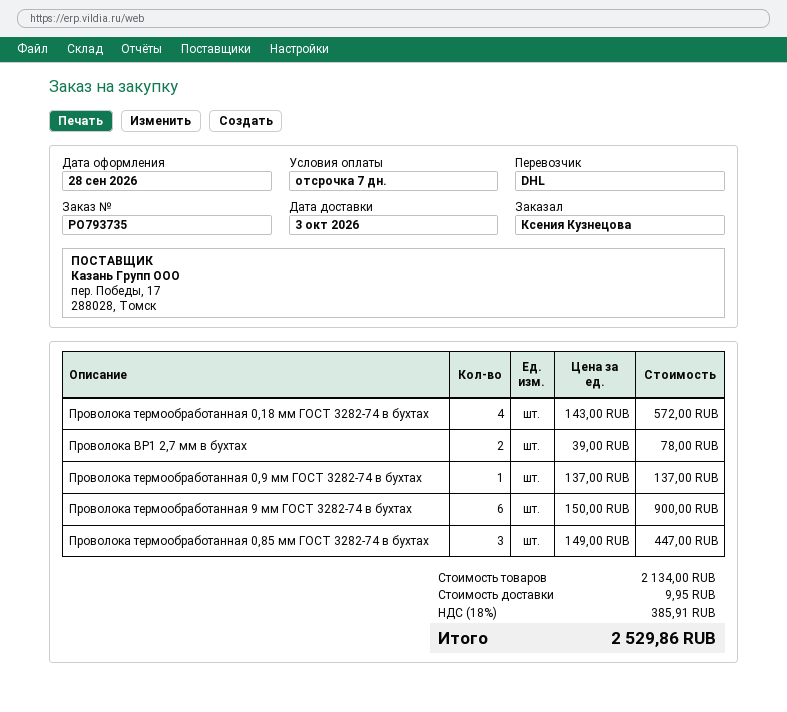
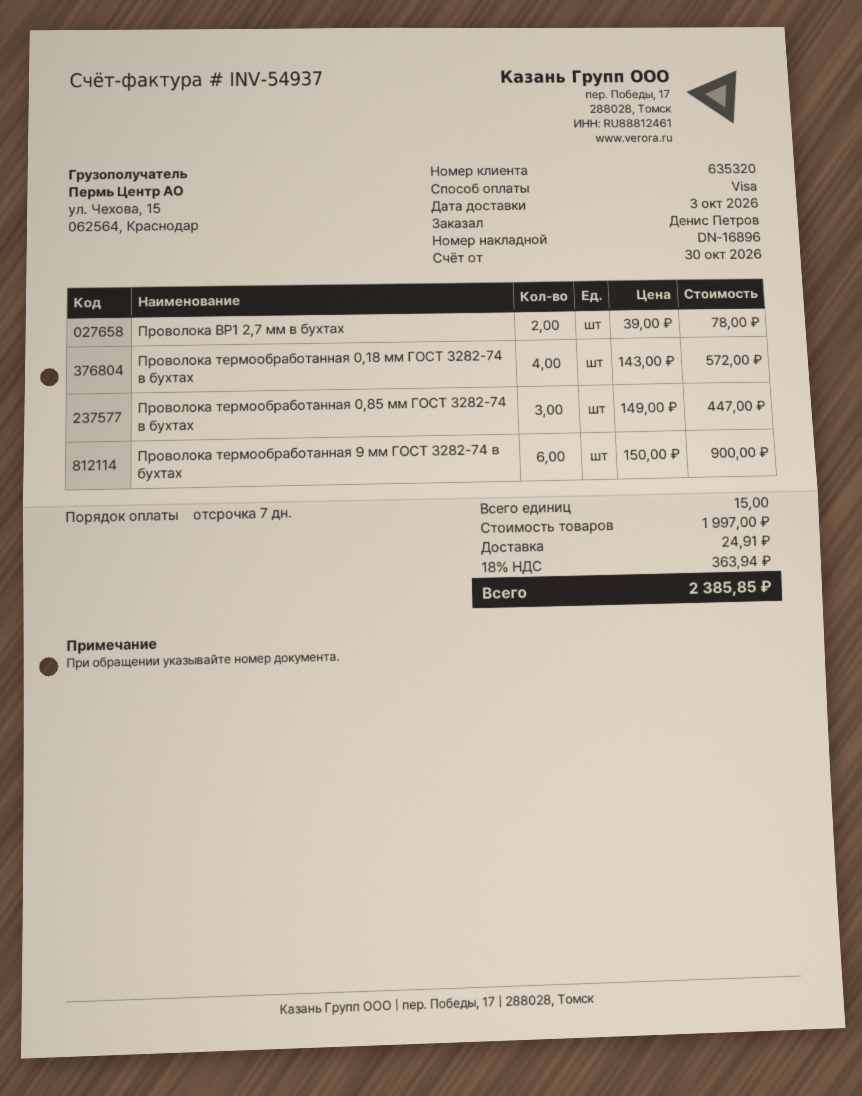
ordered by: Ксения Кузнецова -> Денис Петров
Проволока термообработанная 0,9 мм ГОСТ 3282-74 в бухтах: 1 x 137.00 = 137.00 -> none
subtotal: 2134.00 -> 1997.00
shipping: 9.95 -> 24.91
tax: 18% = 385.91 -> 18% = 363.94
total: 2529.86 -> 2385.85

